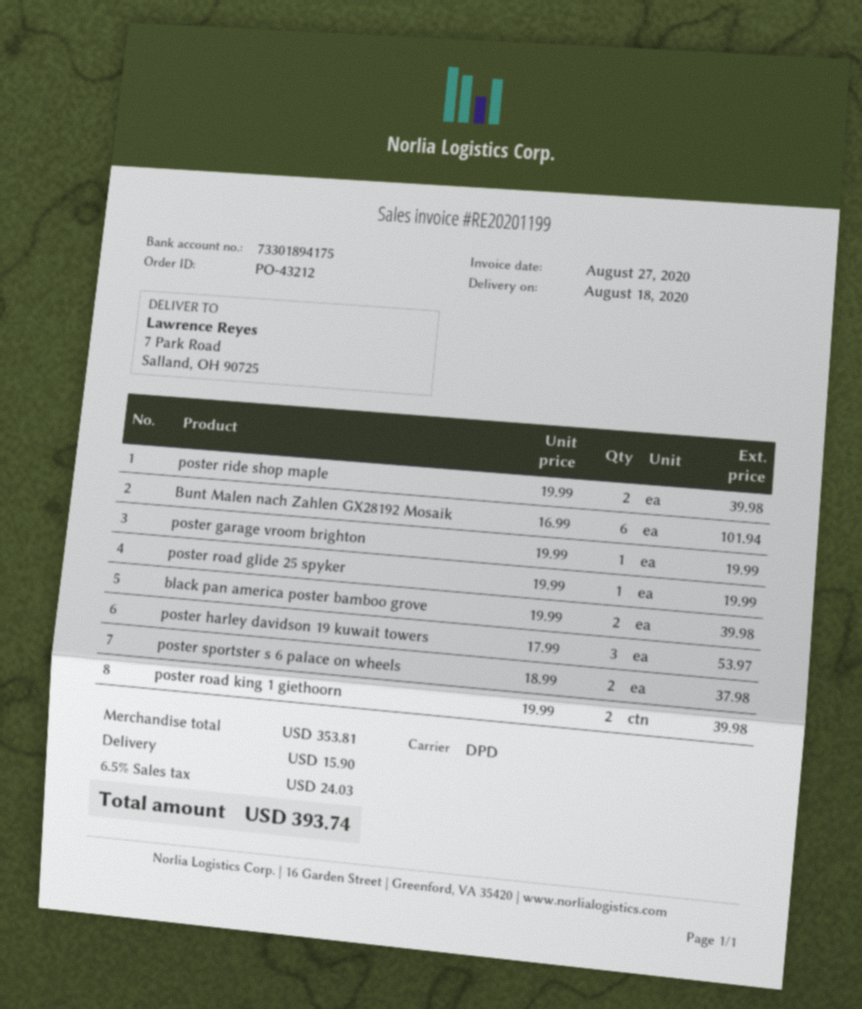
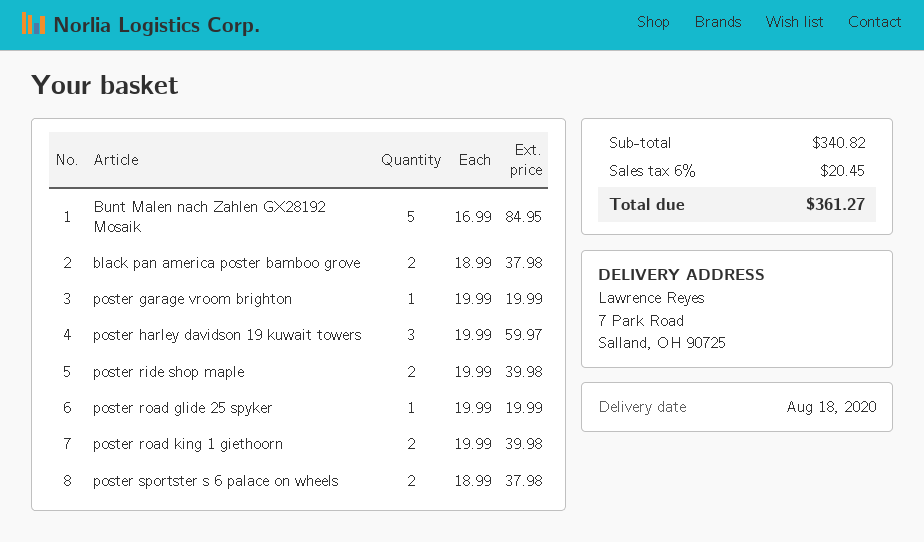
Bunt Malen nach Zahlen GX28192 Mosaik: 6 x 16.99 = 101.94 -> 5 x 16.99 = 84.95
black pan america poster bamboo grove: 2 x 19.99 = 39.98 -> 2 x 18.99 = 37.98
poster harley davidson 19 kuwait towers: 3 x 17.99 = 53.97 -> 3 x 19.99 = 59.97
subtotal: 353.81 -> 340.82
shipping: 15.90 -> none
tax: 6.5% = 24.03 -> 6% = 20.45
total: 393.74 -> 361.27

